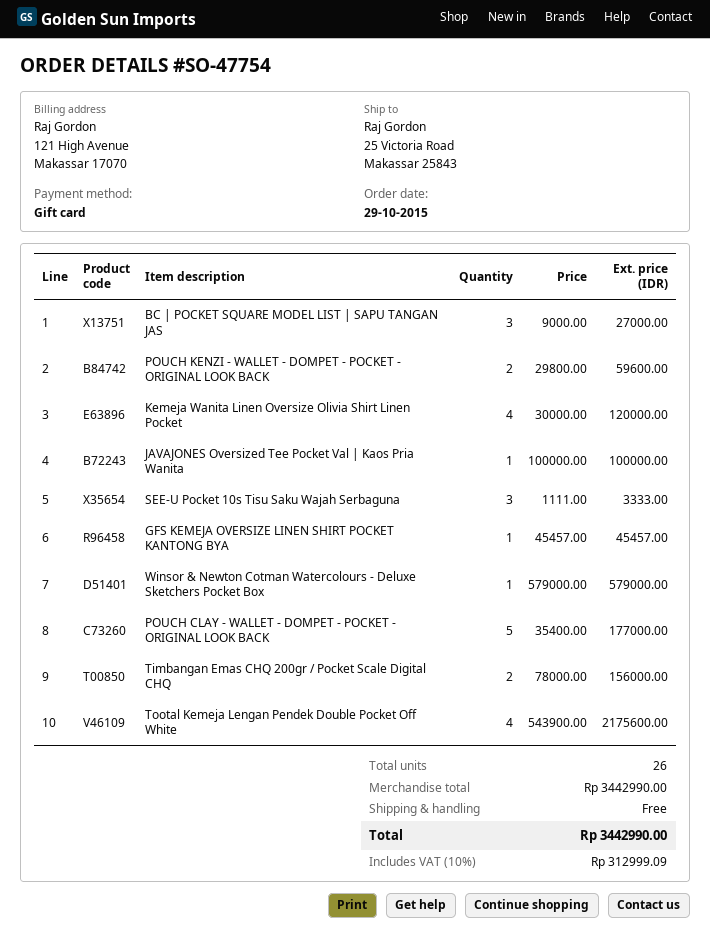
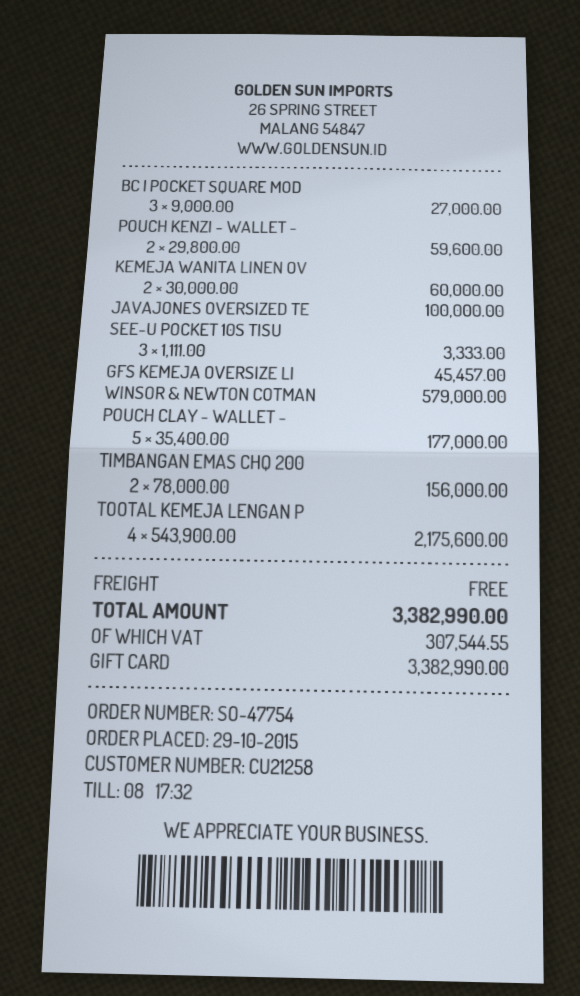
Kemeja Wanita Linen Oversize Olivia Shirt Linen Pocket: 4 x 30000.00 = 120000.00 -> 2 x 30000.00 = 60000.00
tax: 312999.09 -> 307544.55
total: 3442990.00 -> 3382990.00

